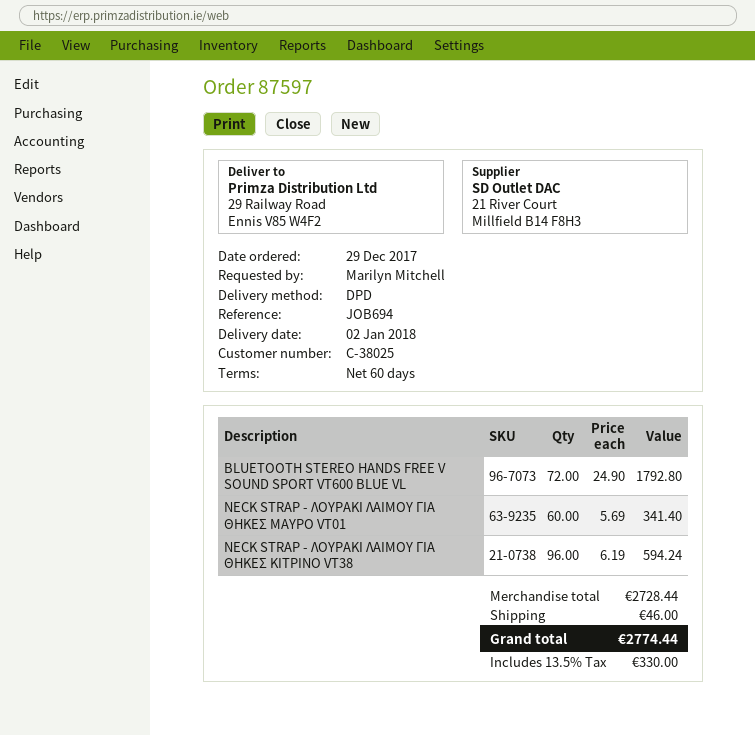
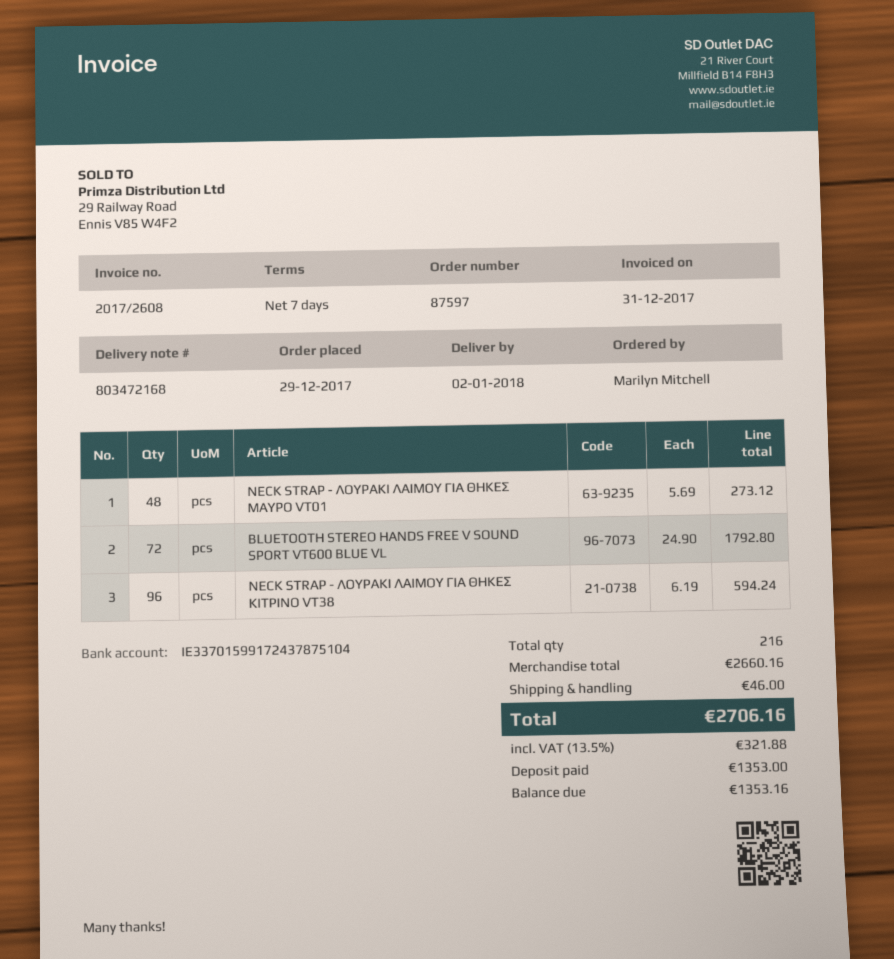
payment terms: 60 days -> 7 days
NECK STRAP - ΛΟΥΡΑΚΙ ΛΑΙΜΟΥ ΓΙΑ ΘΗΚΕΣ ΜΑΥΡΟ VT01: 60 x 5.69 = 341.40 -> 48 x 5.69 = 273.12
subtotal: 2728.44 -> 2660.16
tax: 13.5% = 330.00 -> 13.5% = 321.88
total: 2774.44 -> 2706.16

